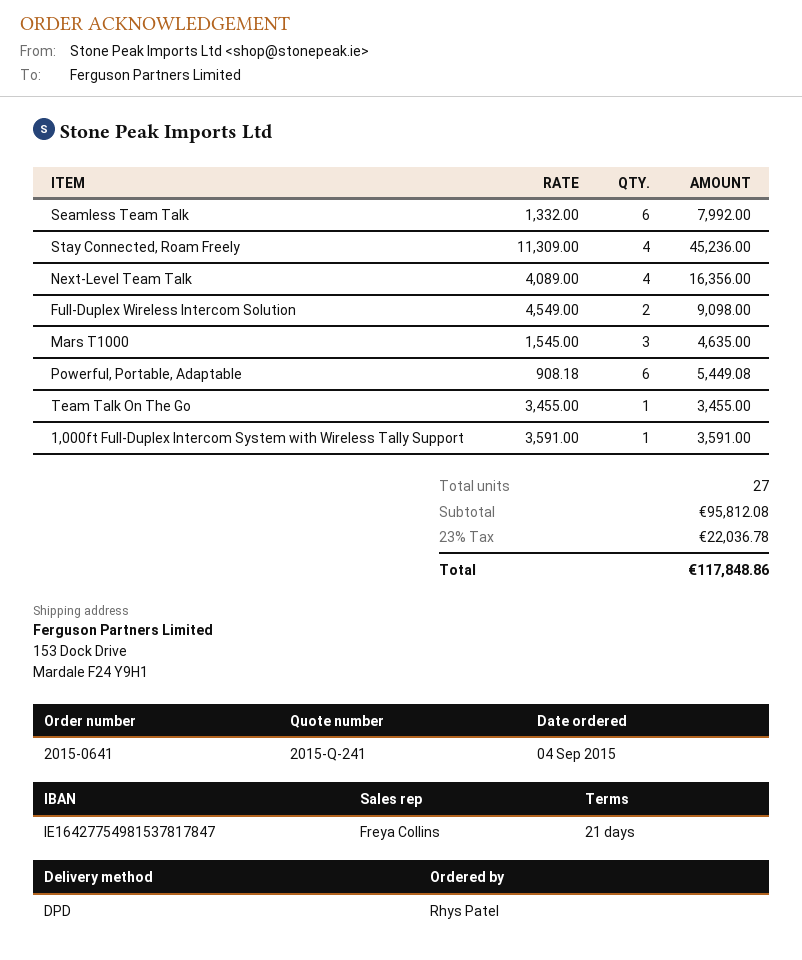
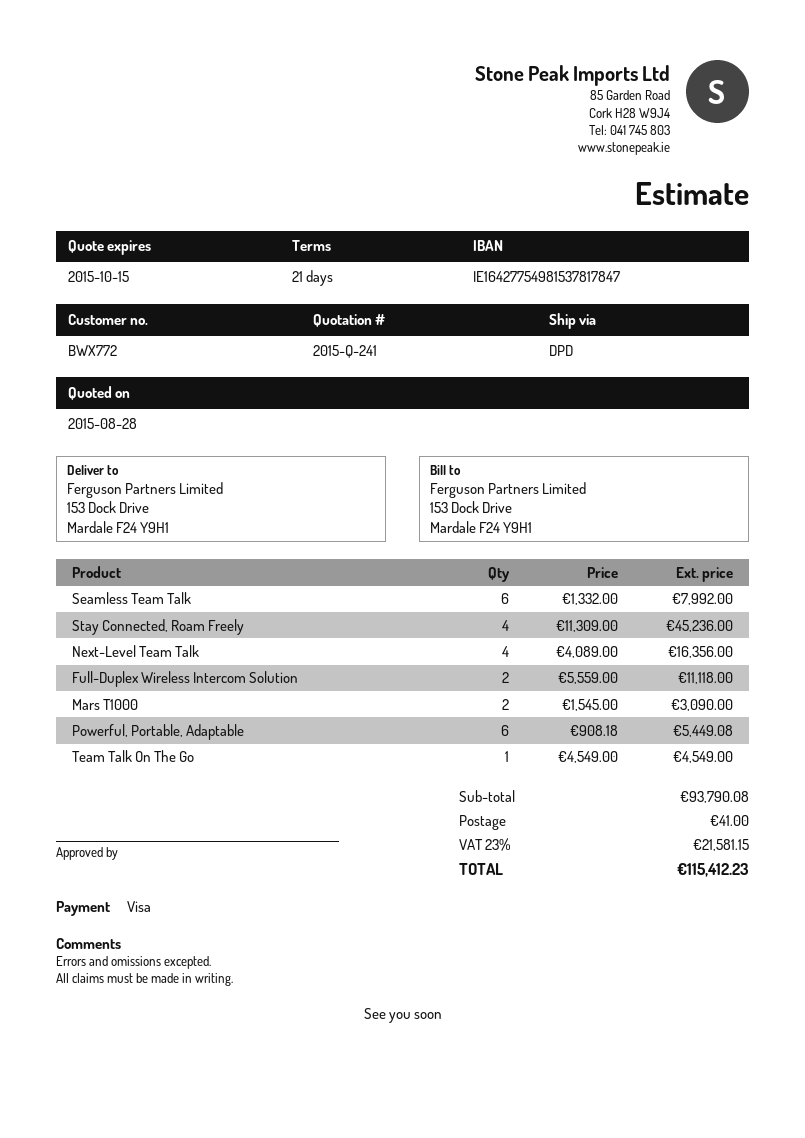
Full-Duplex Wireless Intercom Solution: 2 x 4549.00 = 9098.00 -> 2 x 5559.00 = 11118.00
Mars T1000: 3 x 1545.00 = 4635.00 -> 2 x 1545.00 = 3090.00
Team Talk On The Go: 1 x 3455.00 = 3455.00 -> 1 x 4549.00 = 4549.00
1,000ft Full-Duplex Intercom System with Wireless Tally Support: 1 x 3591.00 = 3591.00 -> none
subtotal: 95812.08 -> 93790.08
shipping: none -> 41.00
tax: 23% = 22036.78 -> 23% = 21581.15
total: 117848.86 -> 115412.23

